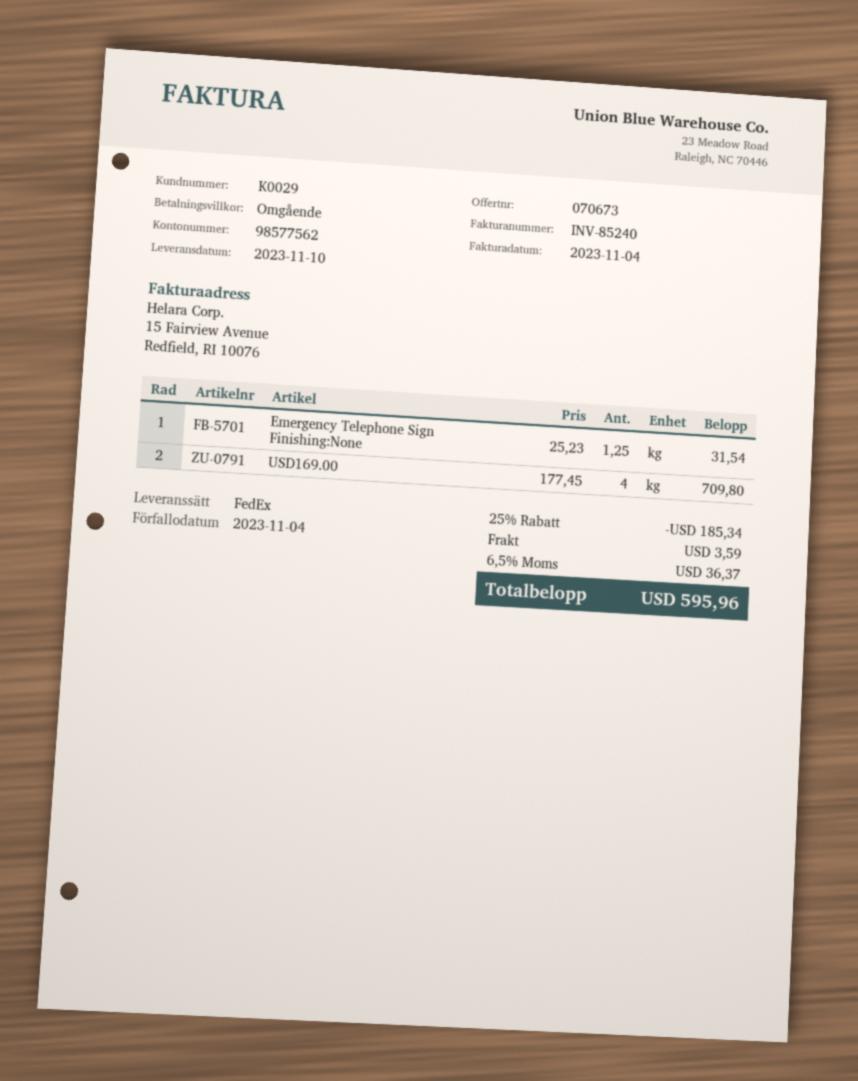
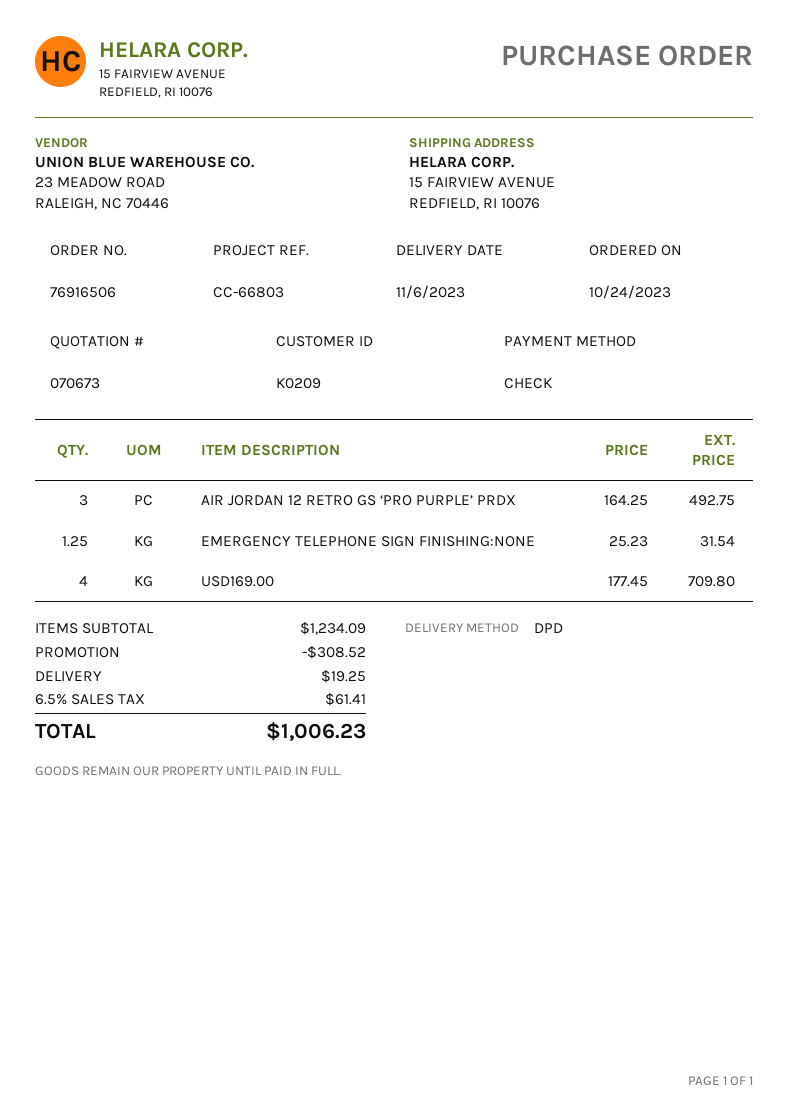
delivery date: 2023-11-10 -> 2023-11-06
customer number: K0029 -> K0209
shipping method: FedEx -> DPD
AIR JORDAN 12 RETRO GS ‘PRO PURPLE’ PRDX: none -> 3 x 164.25 = 492.75
discount: 185.34 -> 308.52
shipping: 3.59 -> 19.25
tax: 6.5% = 36.37 -> 6.5% = 61.41
total: 595.96 -> 1006.23

